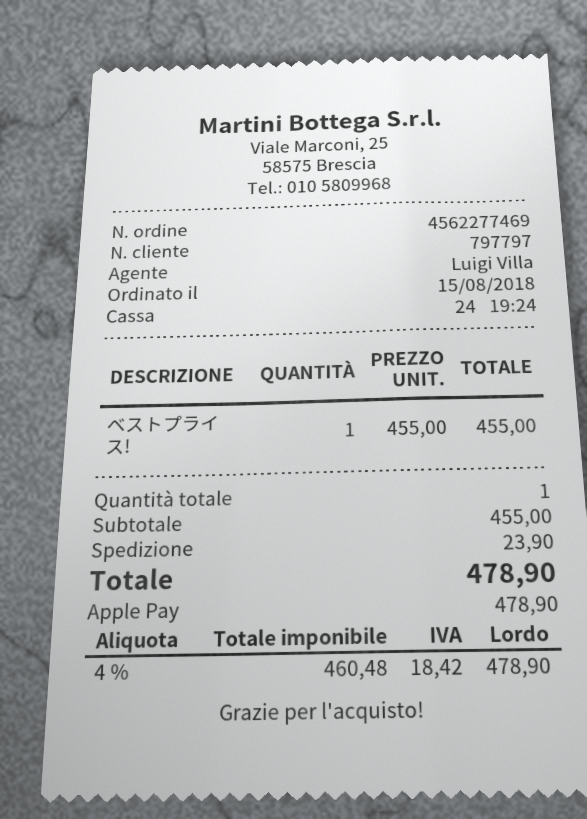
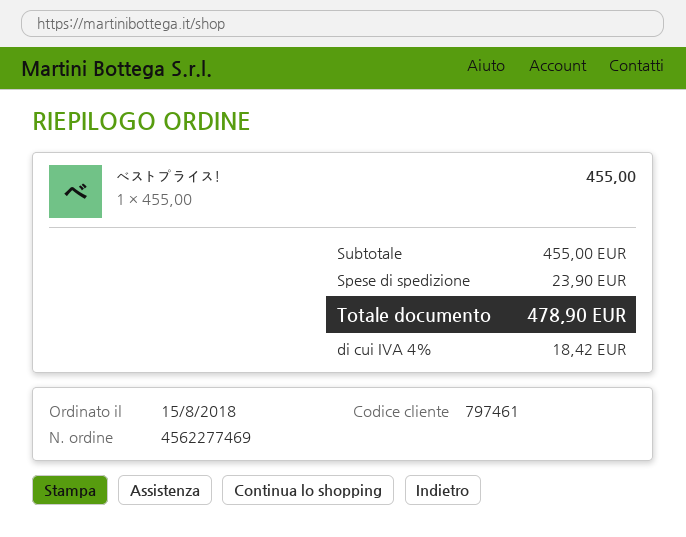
customer number: 797797 -> 797461

